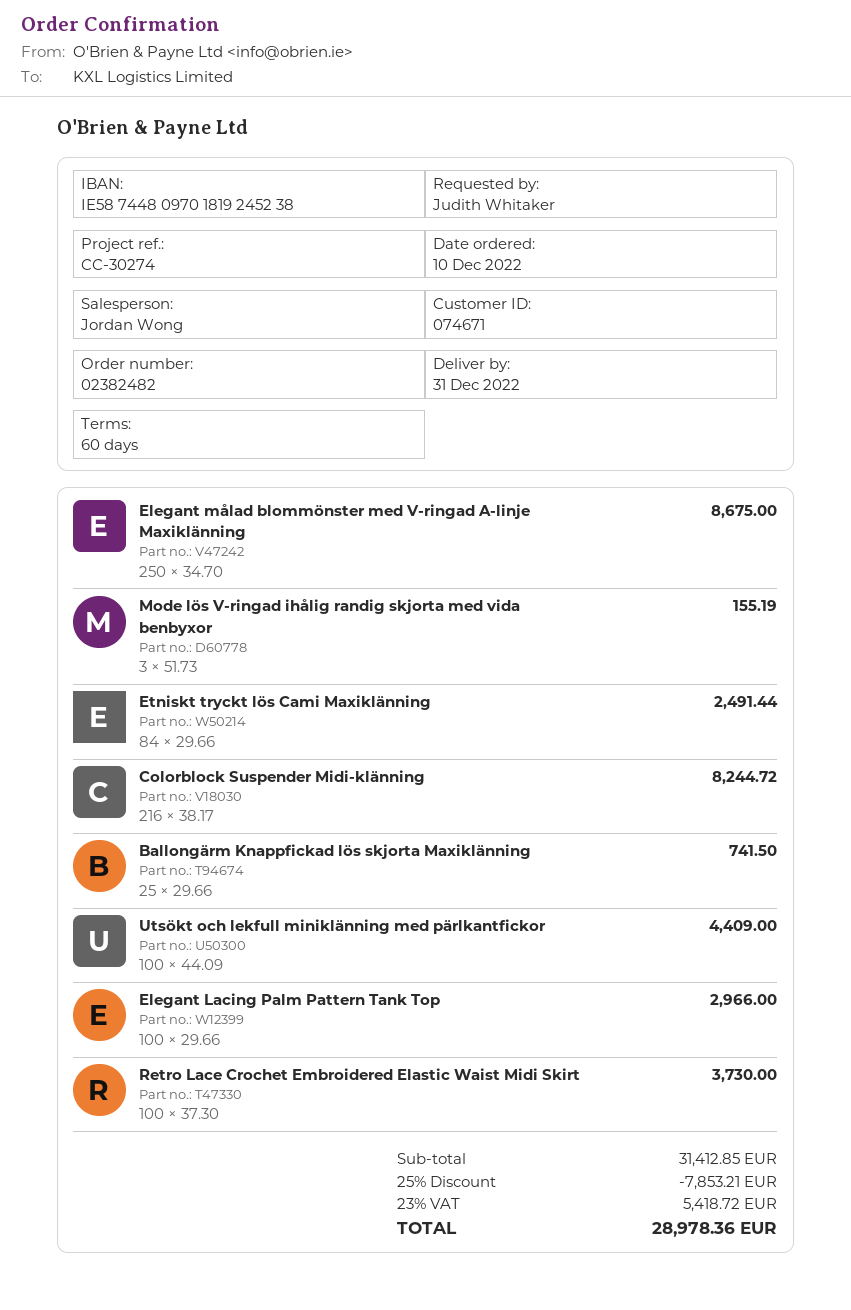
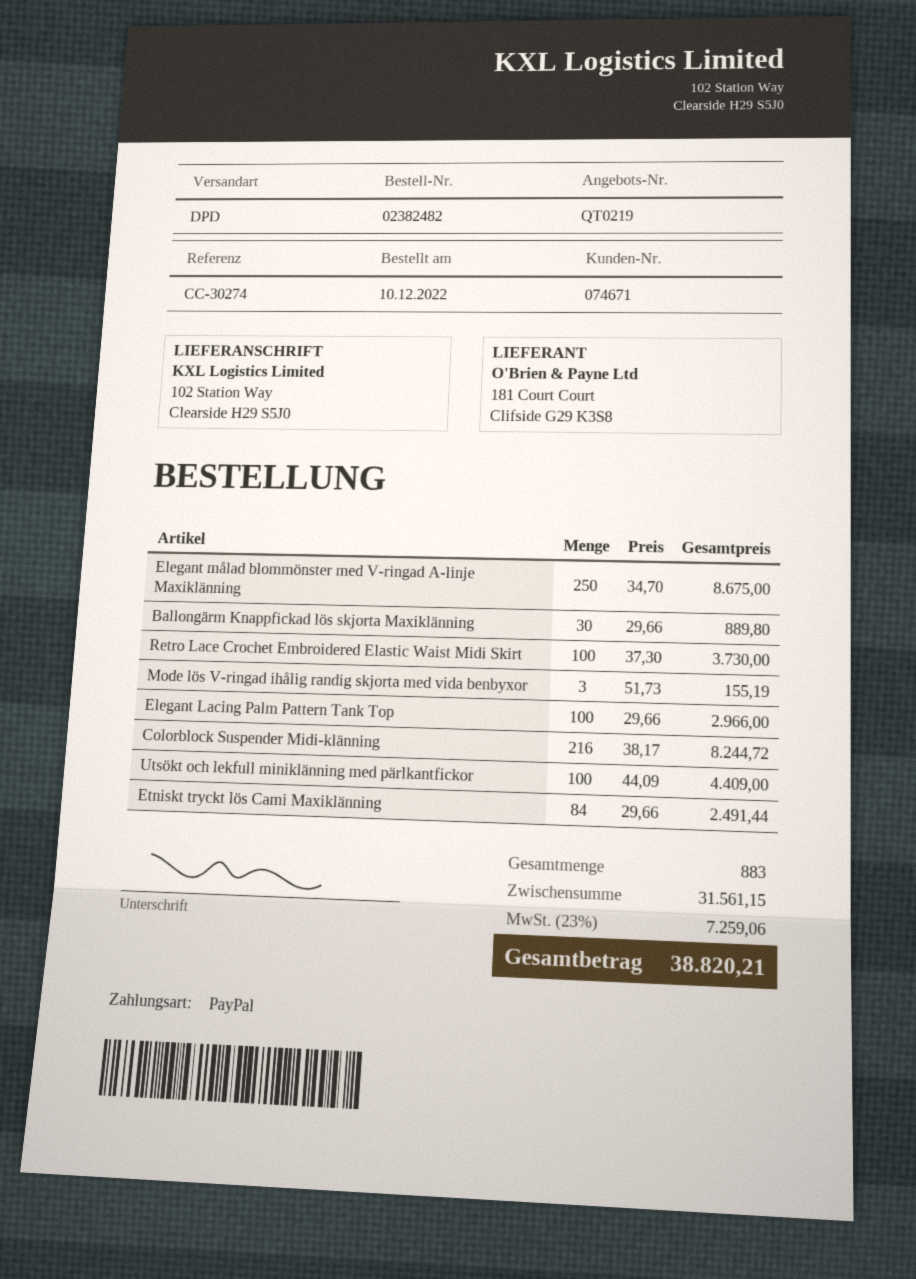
Ballongärm Knappfickad lös skjorta Maxiklänning: 25 x 29.66 = 741.50 -> 30 x 29.66 = 889.80
subtotal: 31412.85 -> 31561.15
discount: 25% = 7853.21 -> none
tax: 23% = 5418.72 -> 23% = 7259.06
total: 28978.36 -> 38820.21

